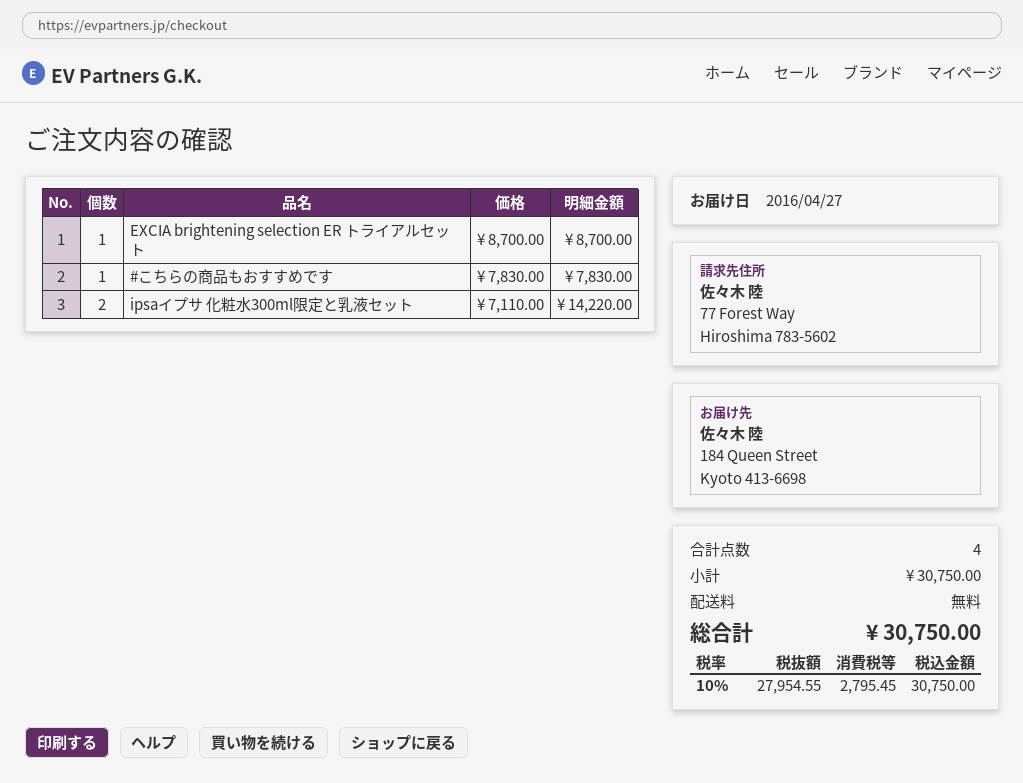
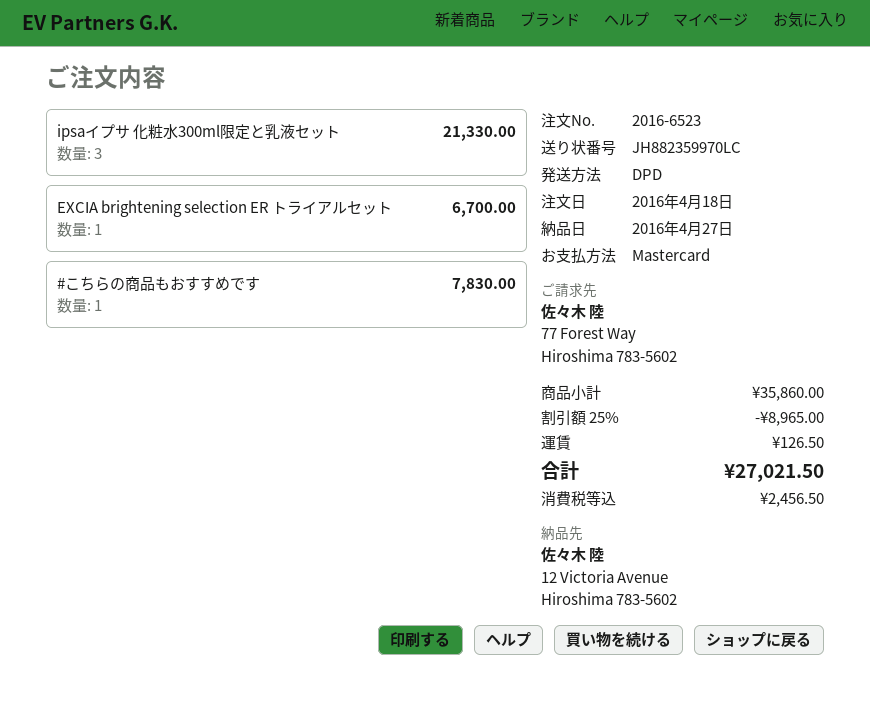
ship to: 184 Queen Street, Kyoto 413-6698 -> 12 Victoria Avenue, Hiroshima 783-5602
EXCIA brightening selection ER トライアルセット: 1 for 8700.00 -> 1 for 6700.00
ipsaイプサ 化粧水300ml限定と乳液セット: 2 for 14220.00 -> 3 for 21330.00
subtotal: 30750.00 -> 35860.00
discount: none -> 25% = 8965.00
shipping: 0.00 -> 126.50
tax: 2795.45 -> 2456.50
total: 30750.00 -> 27021.50

